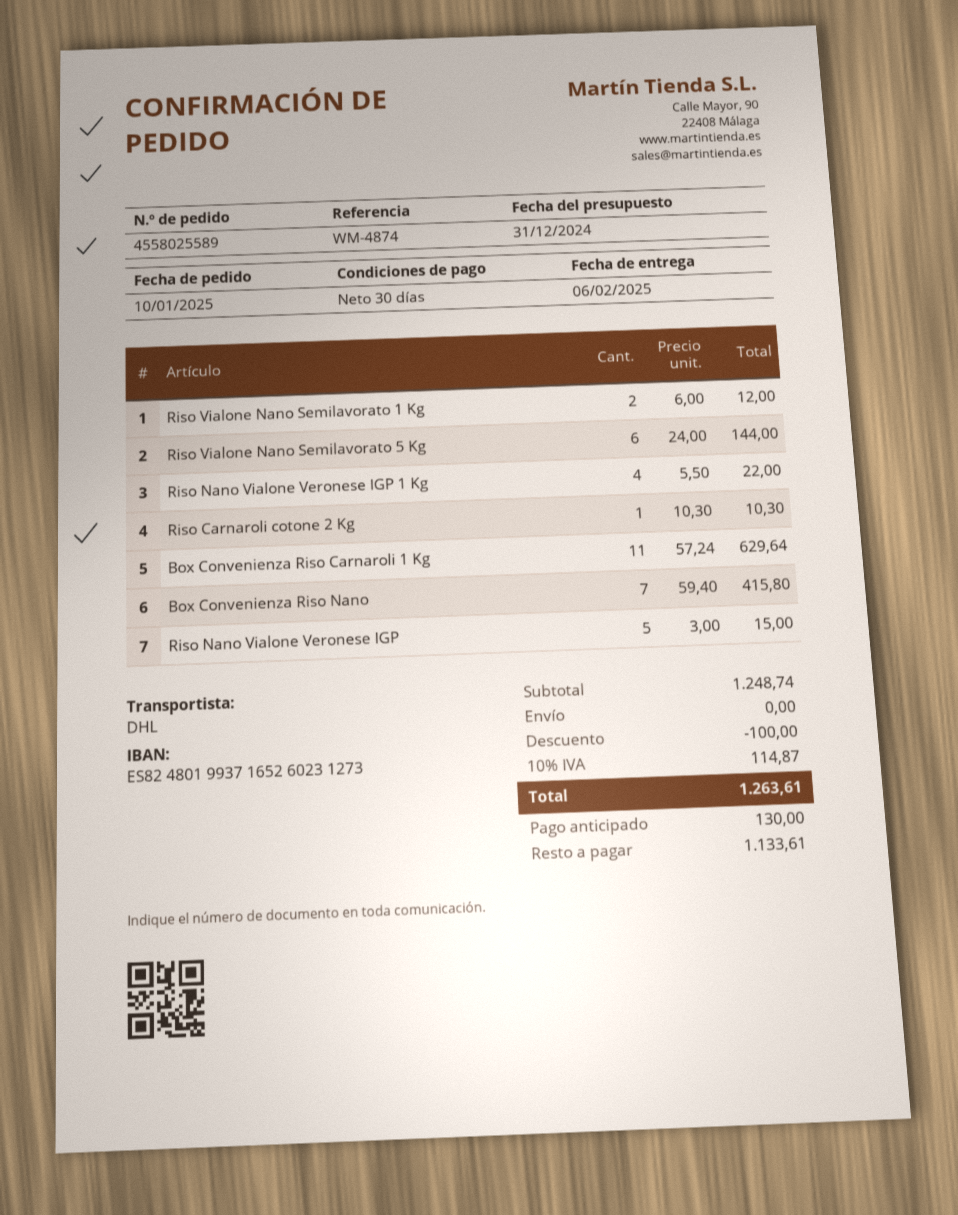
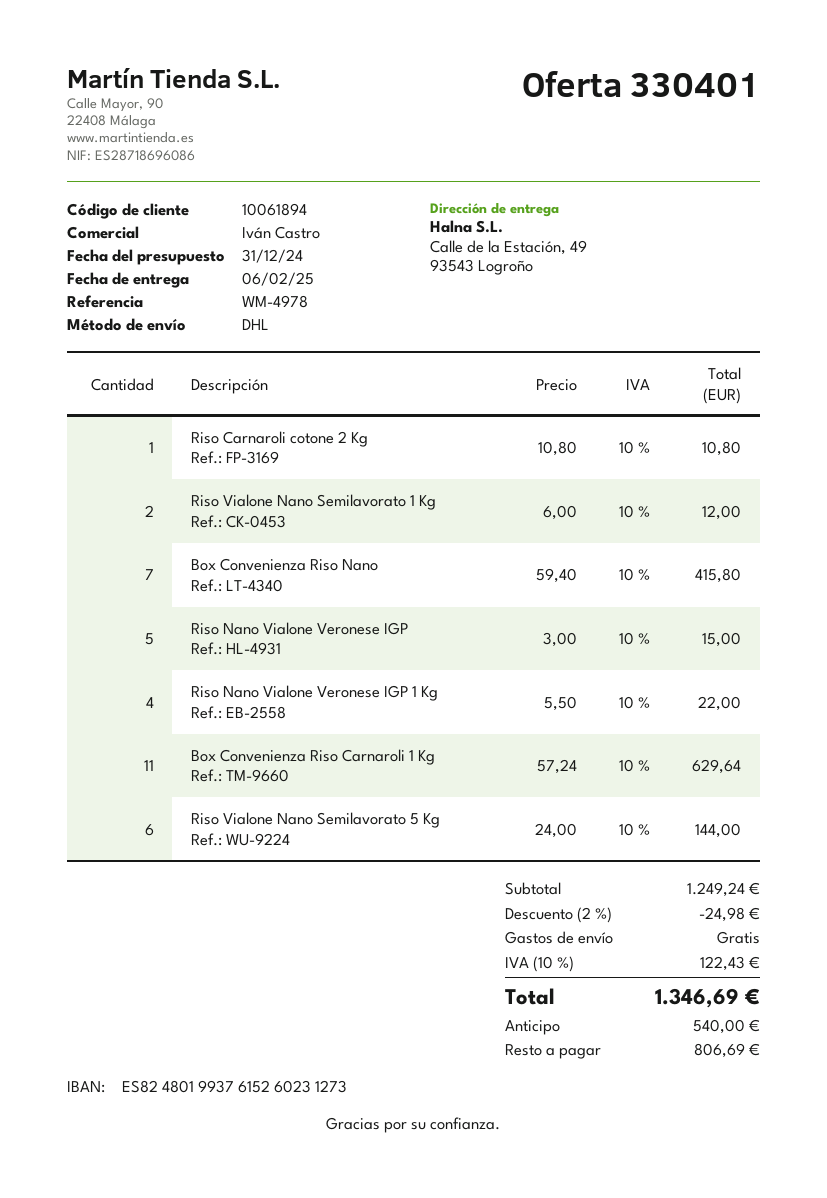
reference: WM-4874 -> WM-4978
bank account: ES8248019937165260231273 -> ES8248019937615260231273
Riso Carnaroli cotone 2 Kg: 1 x 10.30 = 10.30 -> 1 x 10.80 = 10.80
subtotal: 1248.74 -> 1249.24
discount: 100.00 -> 24.98
tax: 10% = 114.87 -> 10% = 122.43
total: 1263.61 -> 1346.69
deposit: 130.00 -> 540.00
balance: 1133.61 -> 806.69

